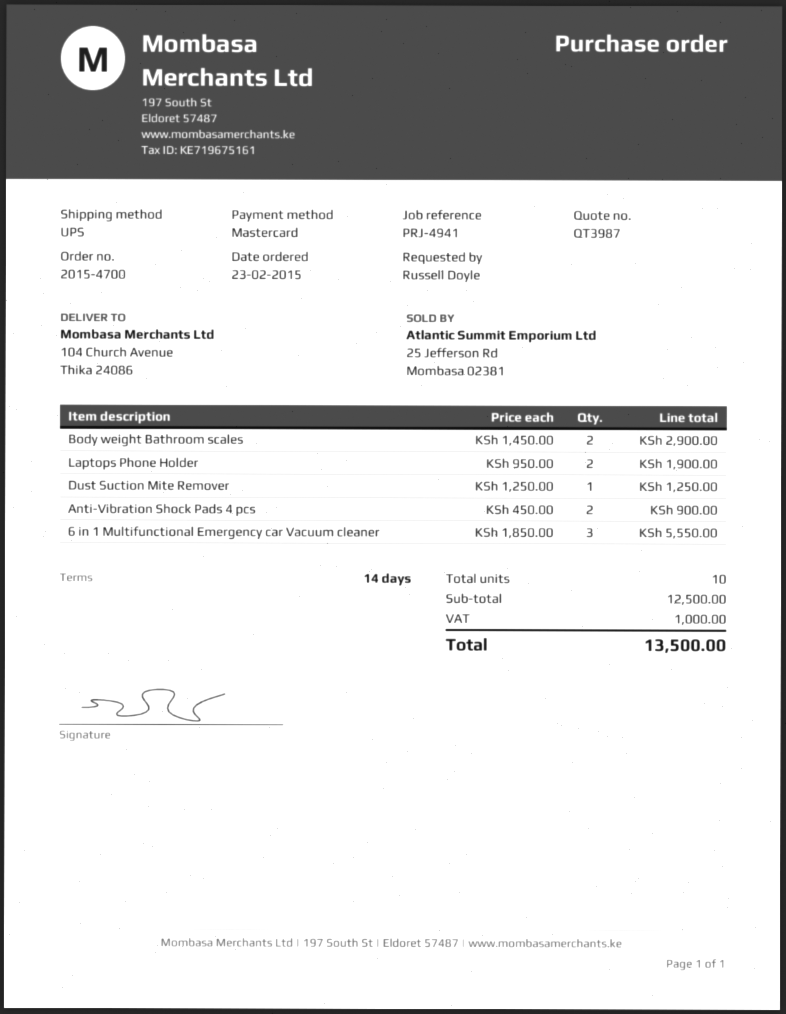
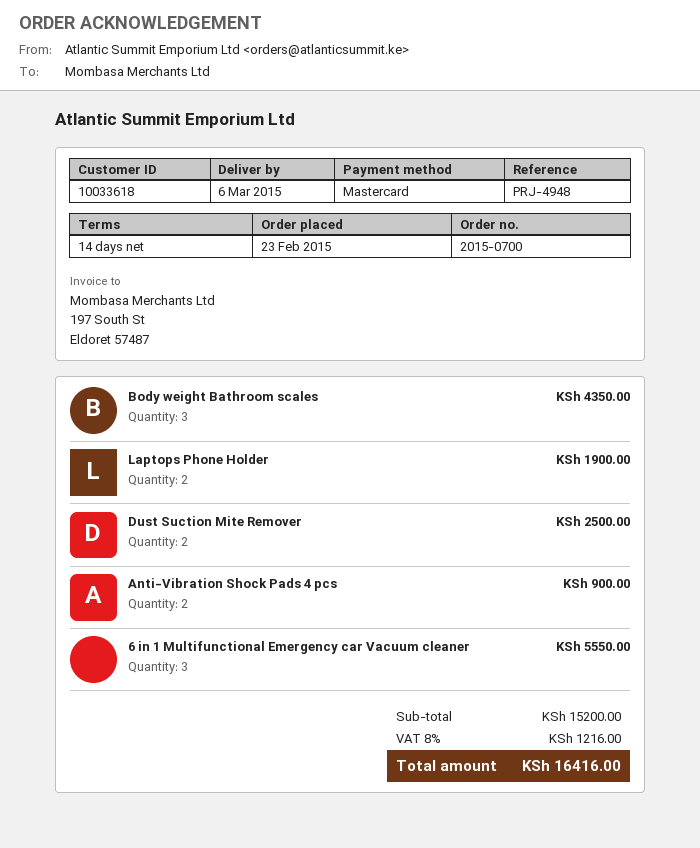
order number: 2015-4700 -> 2015-0700
reference: PRJ-4941 -> PRJ-4948
Body weight Bathroom scales: 2 for 2900.00 -> 3 for 4350.00
Dust Suction Mite Remover: 1 for 1250.00 -> 2 for 2500.00
subtotal: 12500.00 -> 15200.00
tax: 1000.00 -> 1216.00
total: 13500.00 -> 16416.00

